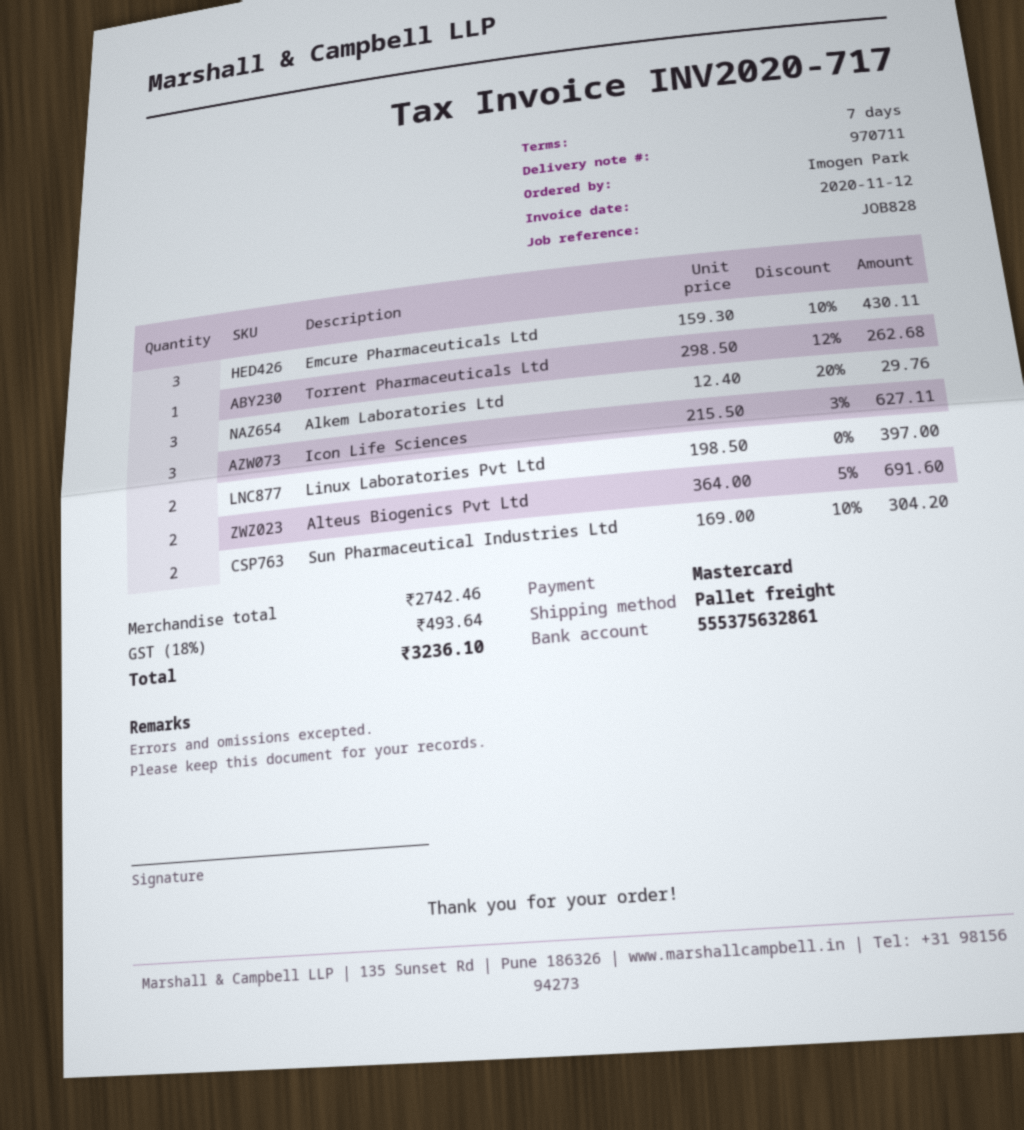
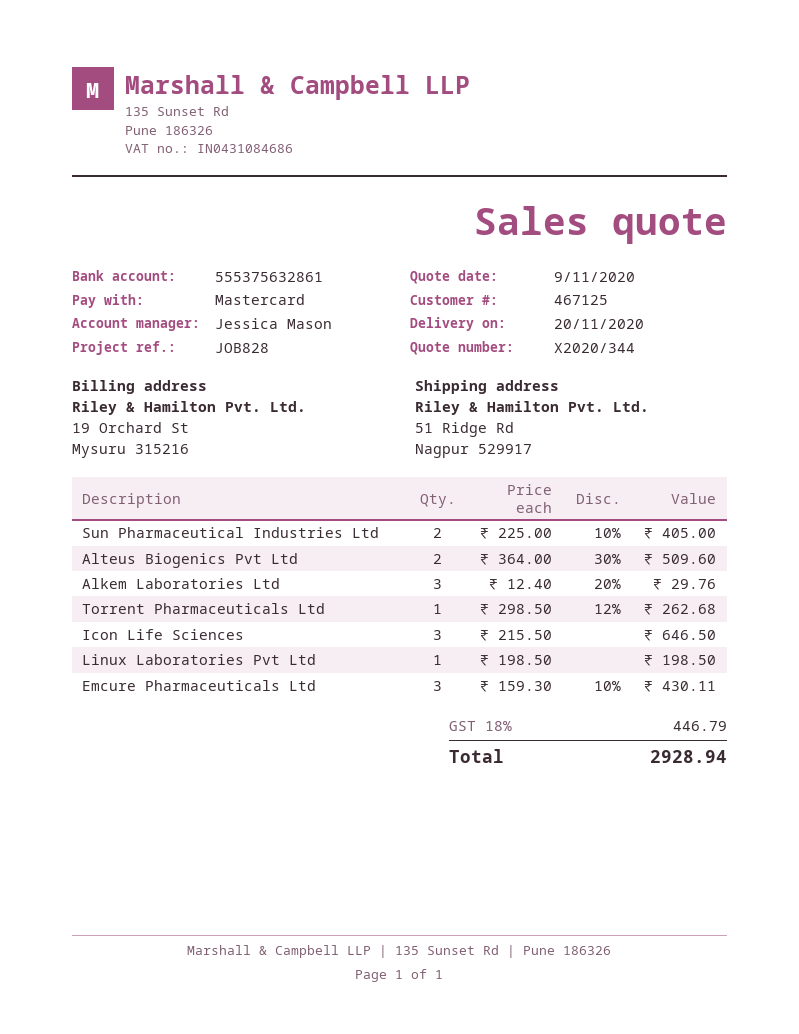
Icon Life Sciences: 3 x 215.50 - 3% = 627.11 -> 3 x 215.50 = 646.50
Linux Laboratories Pvt Ltd: 2 x 198.50 = 397.00 -> 1 x 198.50 = 198.50
Alteus Biogenics Pvt Ltd: 2 x 364.00 - 5% = 691.60 -> 2 x 364.00 - 30% = 509.60
Sun Pharmaceutical Industries Ltd: 2 x 169.00 - 10% = 304.20 -> 2 x 225.00 - 10% = 405.00
tax: 18% = 493.64 -> 18% = 446.79
total: 3236.10 -> 2928.94

